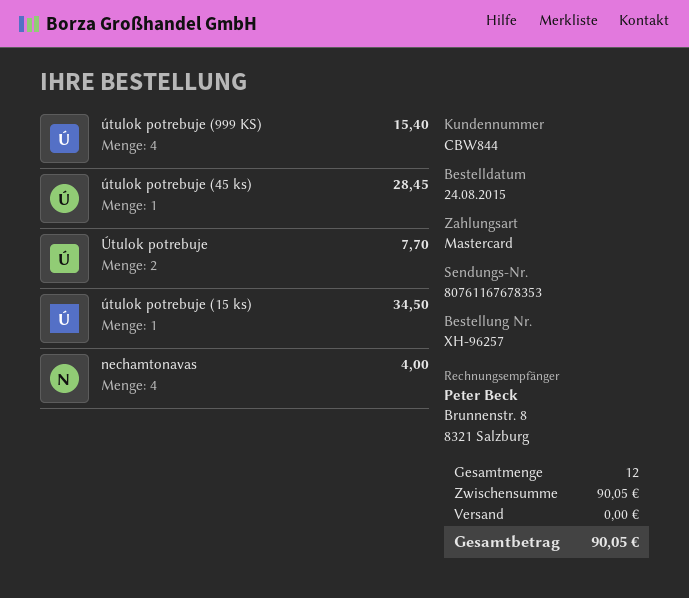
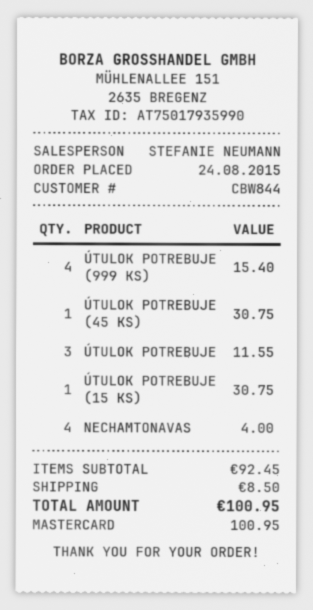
útulok potrebuje (45 ks): 1 for 28.45 -> 1 for 30.75
Útulok potrebuje: 2 for 7.70 -> 3 for 11.55
útulok potrebuje (15 ks): 1 for 34.50 -> 1 for 30.75
subtotal: 90.05 -> 92.45
shipping: 0.00 -> 8.50
total: 90.05 -> 100.95

